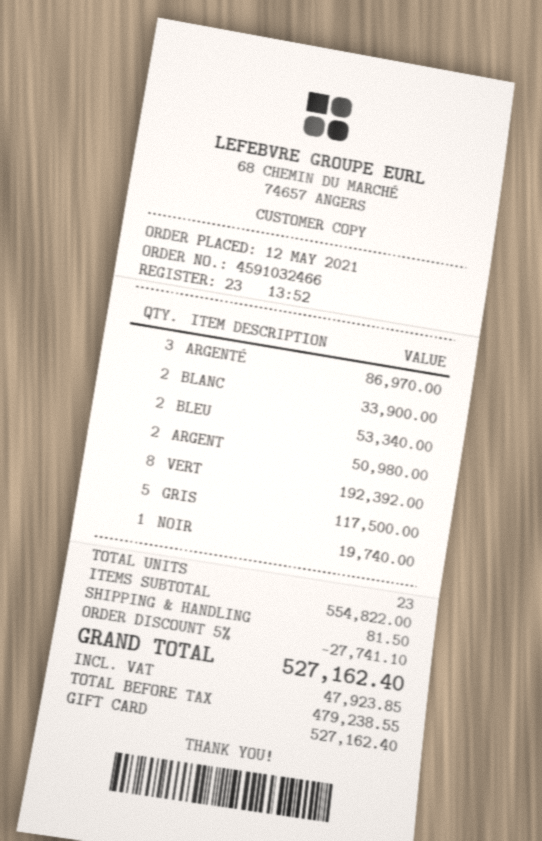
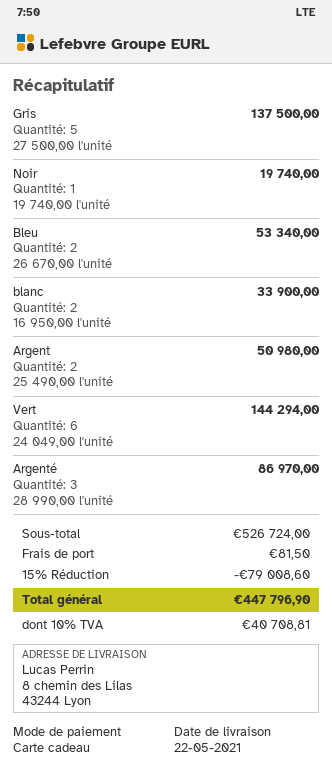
VERT: 8 for 192392.00 -> 6 for 144294.00
GRIS: 5 for 117500.00 -> 5 for 137500.00
subtotal: 554822.00 -> 526724.00
discount: 5% = 27741.10 -> 15% = 79008.60
tax: 47923.85 -> 40708.81
total: 527162.40 -> 447796.90

